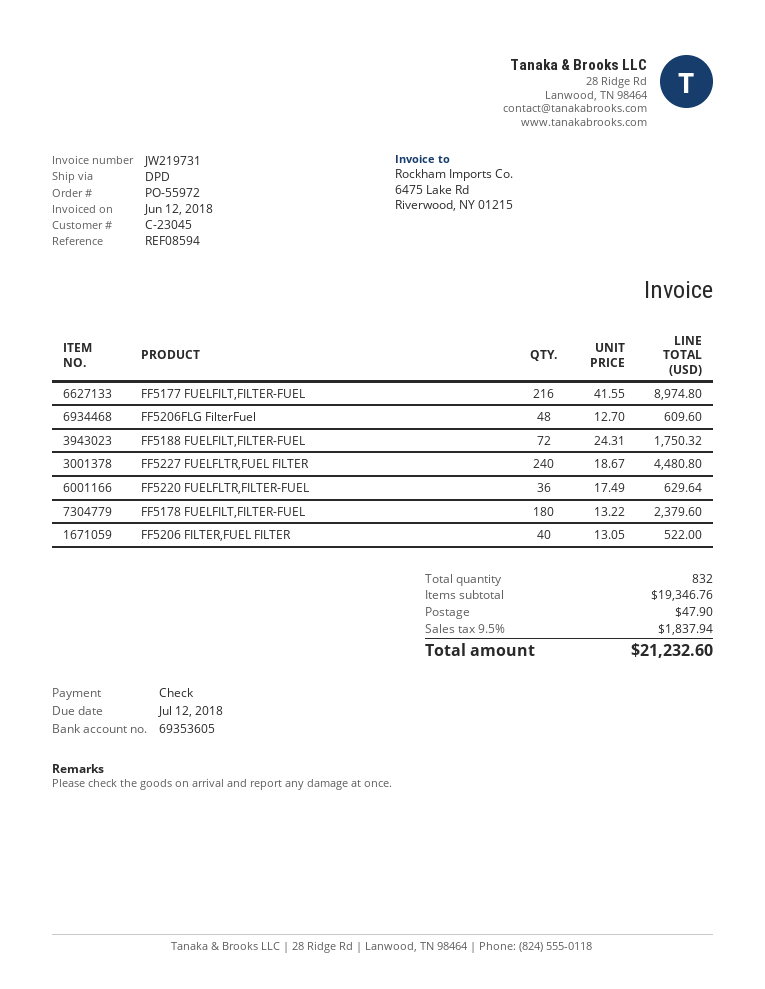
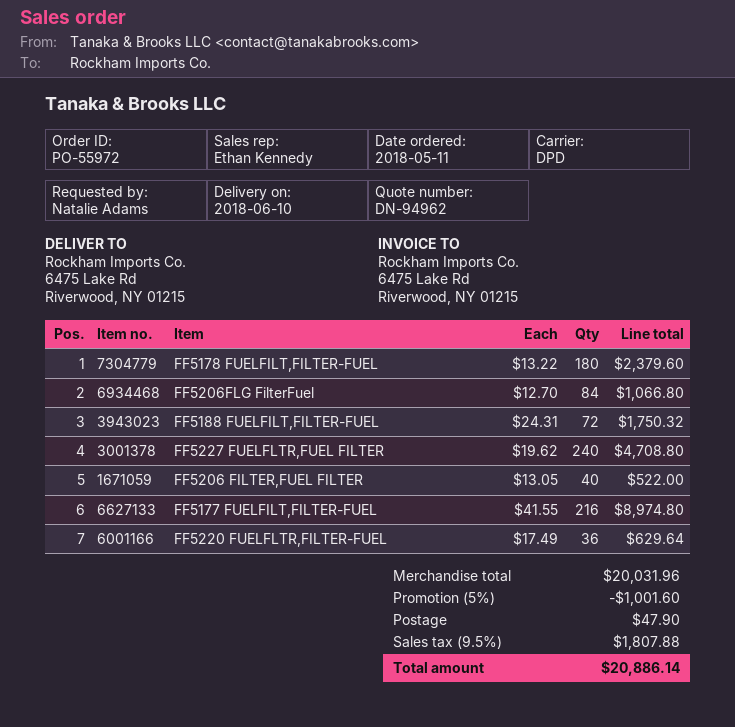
FF5206FLG FilterFuel: 48 x 12.70 = 609.60 -> 84 x 12.70 = 1066.80
FF5227 FUELFLTR,FUEL FILTER: 240 x 18.67 = 4480.80 -> 240 x 19.62 = 4708.80
subtotal: 19346.76 -> 20031.96
discount: none -> 5% = 1001.60
tax: 9.5% = 1837.94 -> 9.5% = 1807.88
total: 21232.60 -> 20886.14

